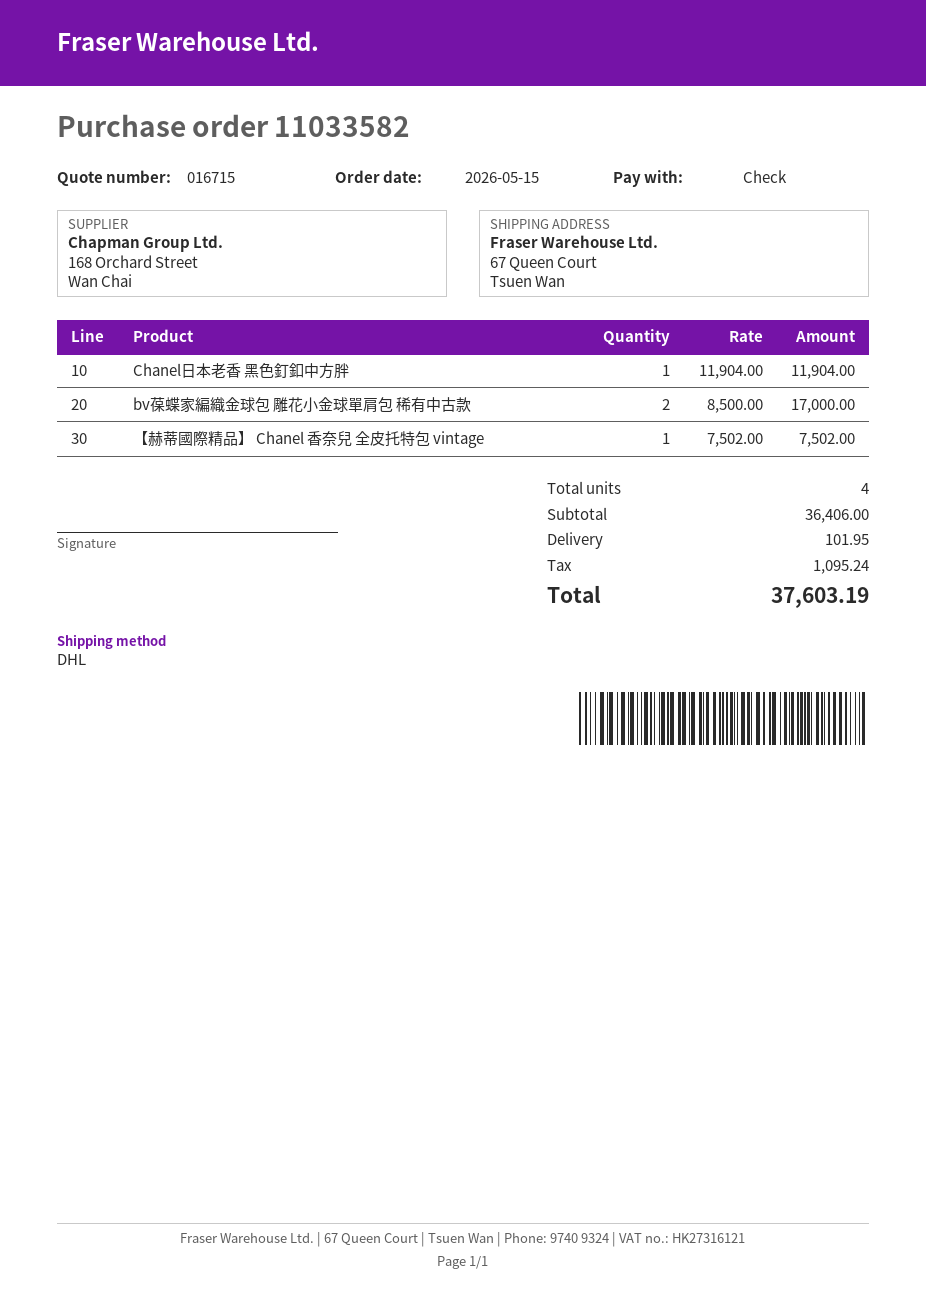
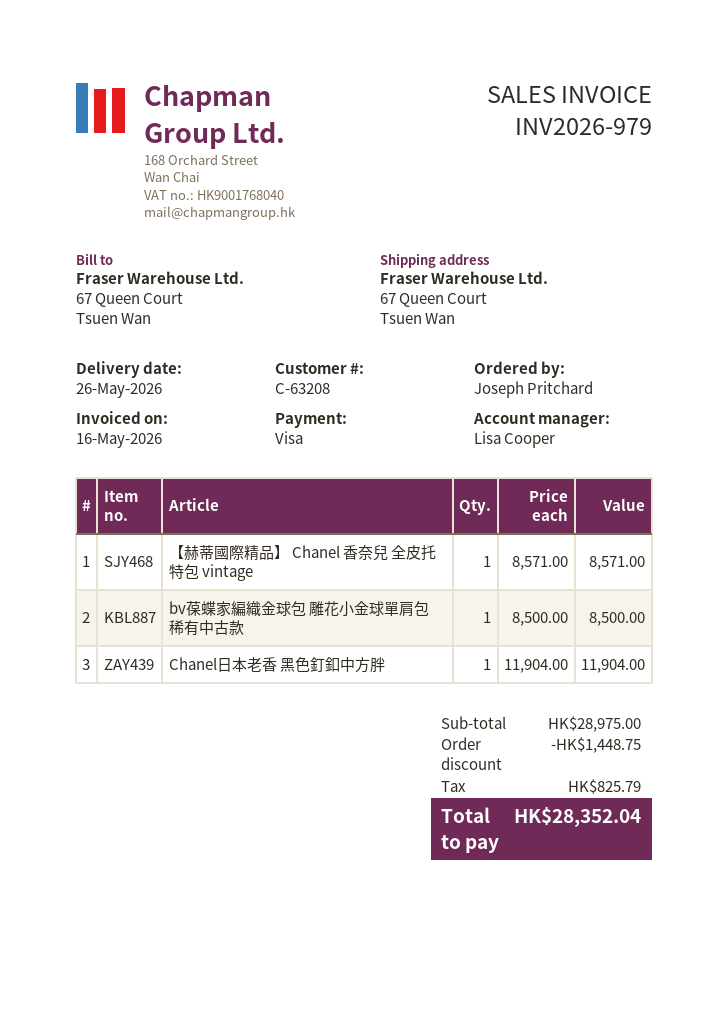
payment method: cheque -> Visa
bv葆蝶家編織金球包 雕花小金球單肩包 稀有中古款: 2 x 8500.00 = 17000.00 -> 1 x 8500.00 = 8500.00
【赫蒂國際精品】 Chanel 香奈兒 全皮托特包 vintage: 1 x 7502.00 = 7502.00 -> 1 x 8571.00 = 8571.00
subtotal: 36406.00 -> 28975.00
discount: none -> 1448.75
shipping: 101.95 -> none
tax: 1095.24 -> 825.79
total: 37603.19 -> 28352.04

